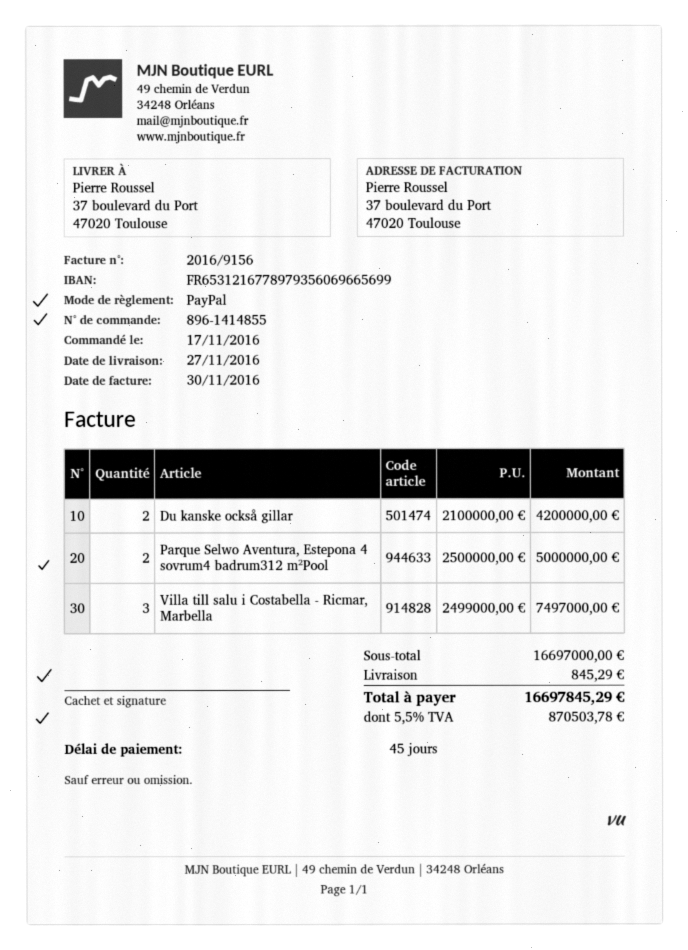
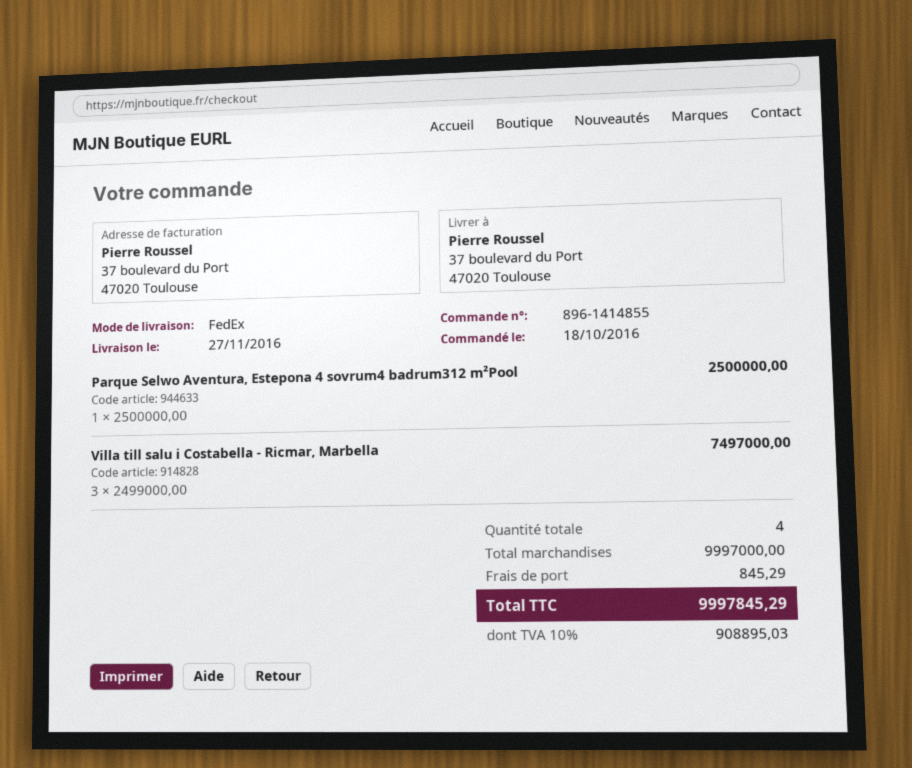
order date: 2016-11-17 -> 2016-10-18
Du kanske också gillar: 2 x 2100000.00 = 4200000.00 -> none
Parque Selwo Aventura, Estepona 4 sovrum4 badrum312 m²Pool: 2 x 2500000.00 = 5000000.00 -> 1 x 2500000.00 = 2500000.00
subtotal: 16697000.00 -> 9997000.00
tax: 5.5% = 870503.78 -> 10% = 908895.03
total: 16697845.29 -> 9997845.29

